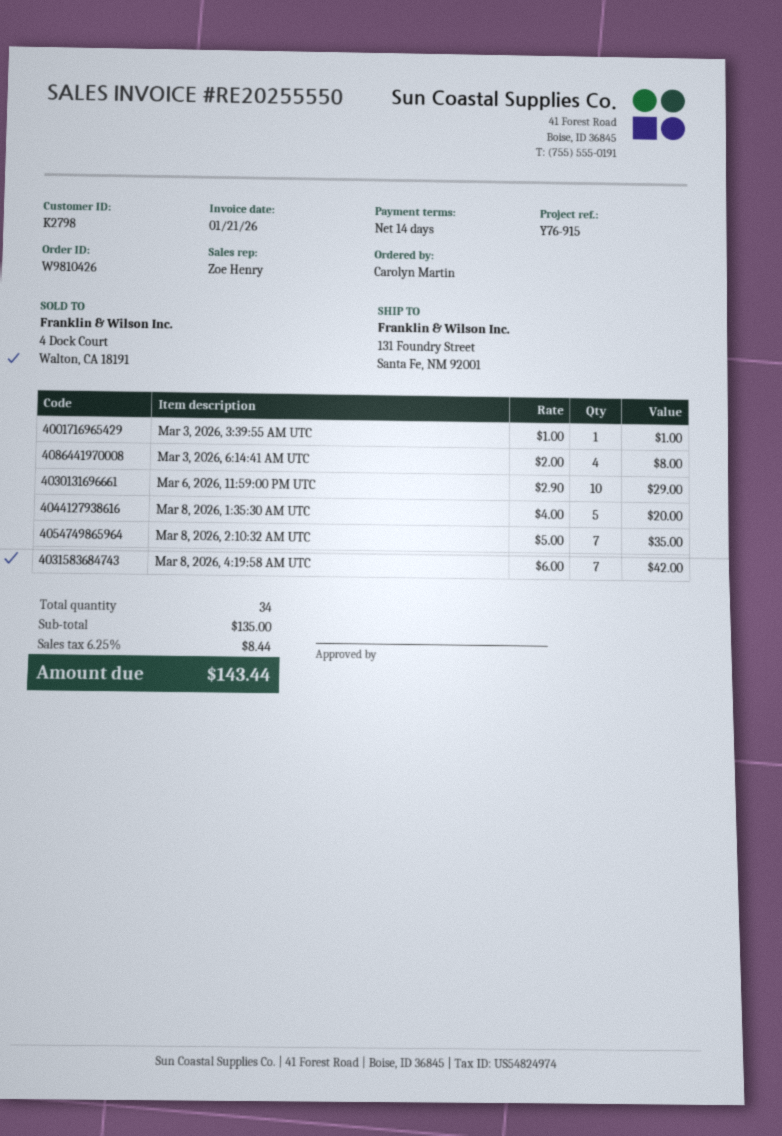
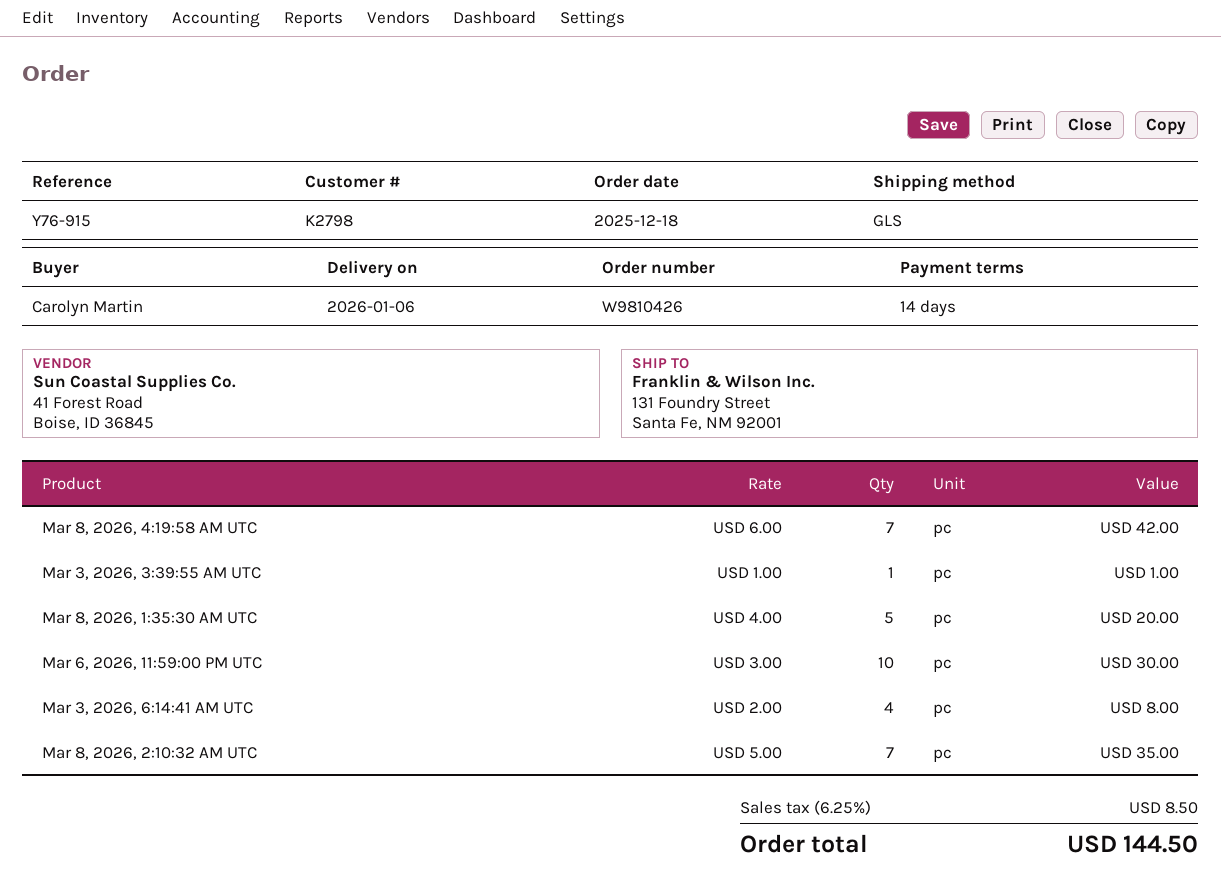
Mar 6, 2026, 11:59:00 PM UTC: 10 x 2.90 = 29.00 -> 10 x 3.00 = 30.00
tax: 6.25% = 8.44 -> 6.25% = 8.50
total: 143.44 -> 144.50

